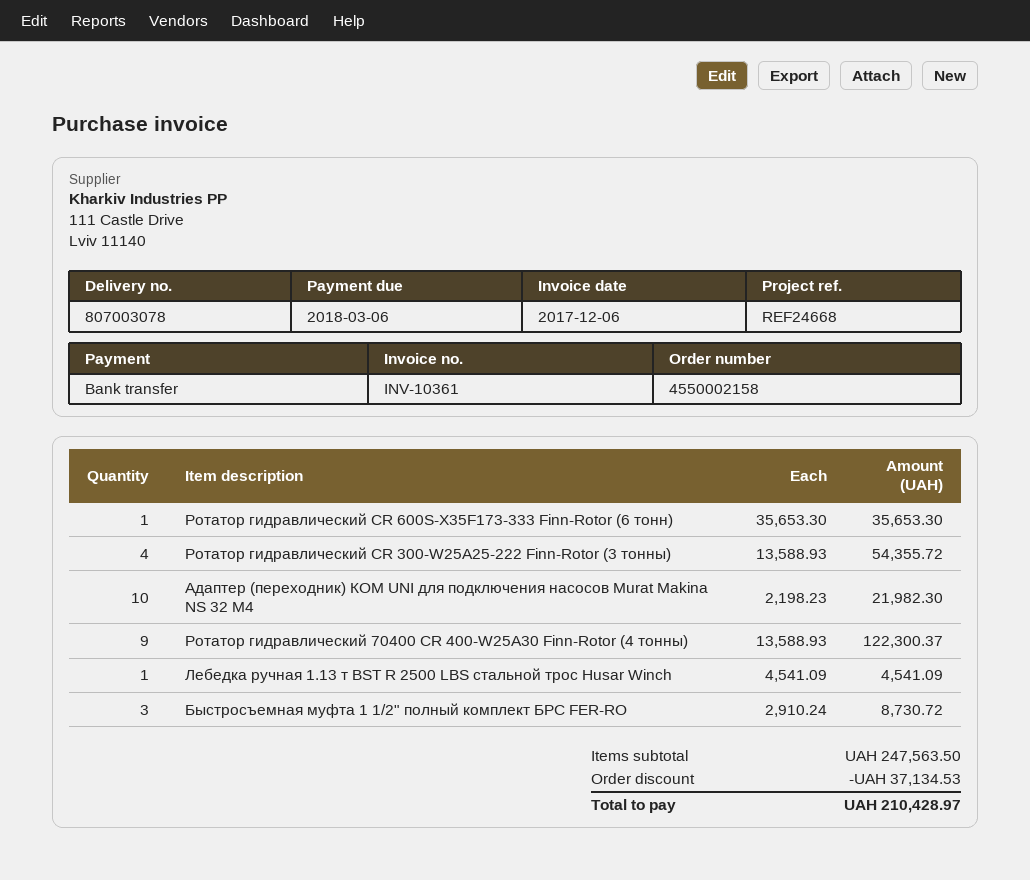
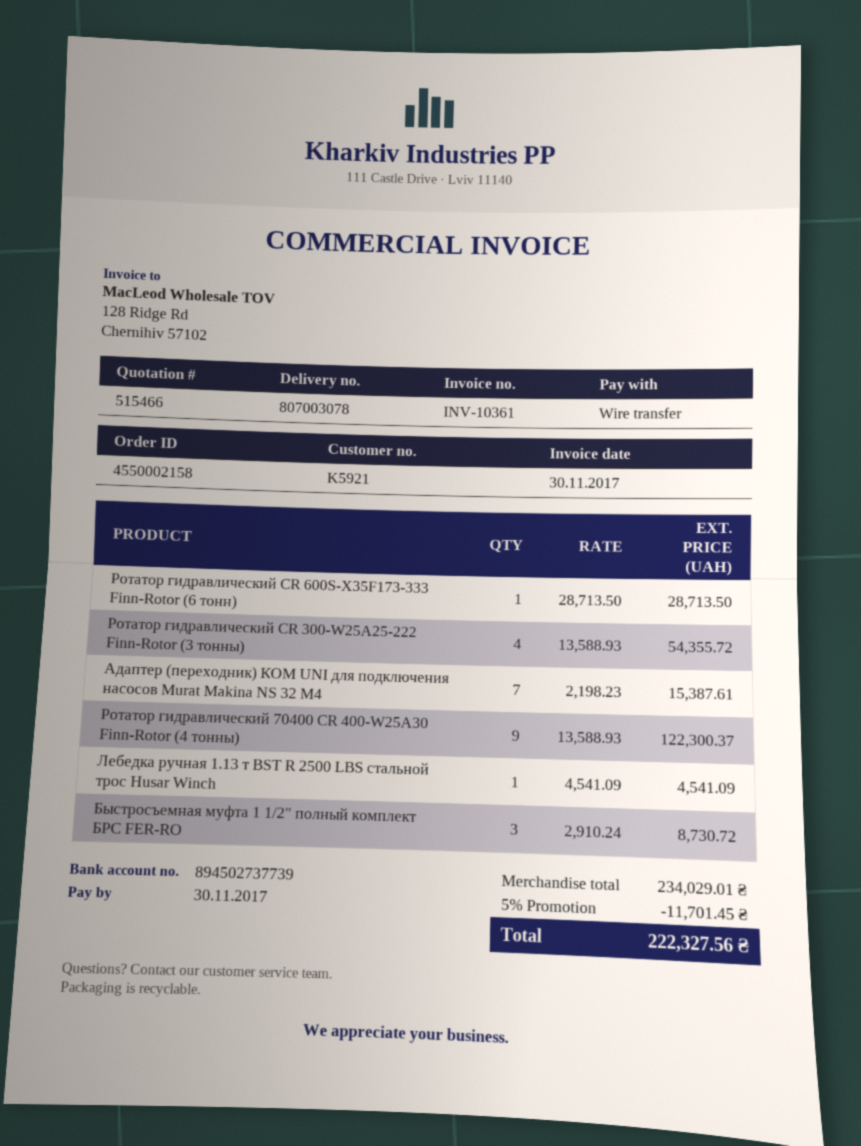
invoice date: 2017-12-06 -> 2017-11-30
due date: 2018-03-06 -> 2017-11-30
Ротатор гидравлический CR 600S-X35F173-333 Finn-Rotor (6 тонн): 1 x 35653.30 = 35653.30 -> 1 x 28713.50 = 28713.50
Адаптер (переходник) КОМ UNI для подключения насосов Murat Makina NS 32 M4: 10 x 2198.23 = 21982.30 -> 7 x 2198.23 = 15387.61
subtotal: 247563.50 -> 234029.01
discount: 37134.53 -> 11701.45
total: 210428.97 -> 222327.56

